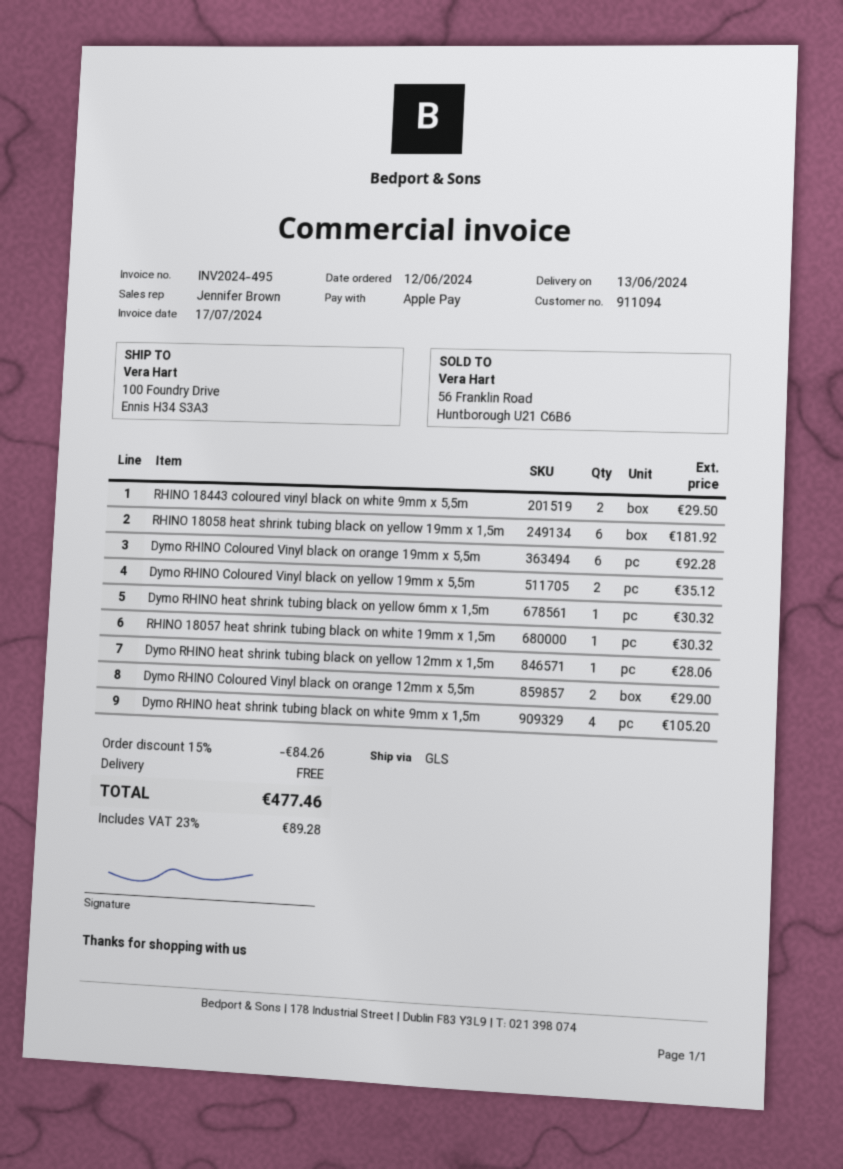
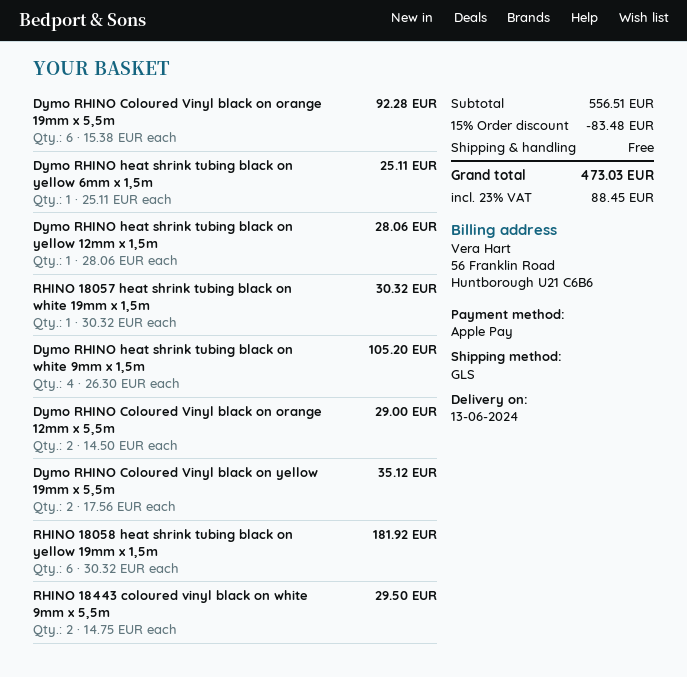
Dymo RHINO heat shrink tubing black on yellow 6mm x 1,5m: 1 for 30.32 -> 1 for 25.11
discount: 15% = 84.26 -> 15% = 83.48
tax: 23% = 89.28 -> 23% = 88.45
total: 477.46 -> 473.03

